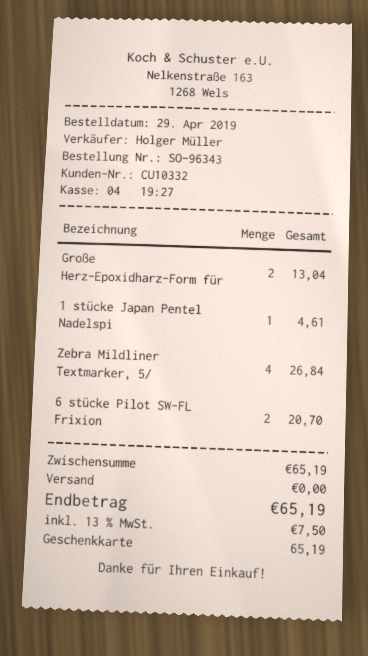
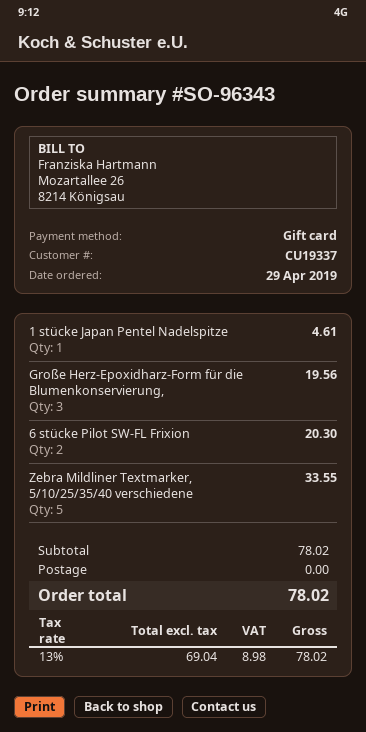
customer number: CU10332 -> CU19337
Große Herz-Epoxidharz-Form für: 2 for 13.04 -> 3 for 19.56
Zebra Mildliner Textmarker, 5/: 4 for 26.84 -> 5 for 33.55
6 stücke Pilot SW-FL Frixion: 2 for 20.70 -> 2 for 20.30
subtotal: 65.19 -> 78.02
tax: 13% = 7.50 -> 13% = 8.98
total: 65.19 -> 78.02

